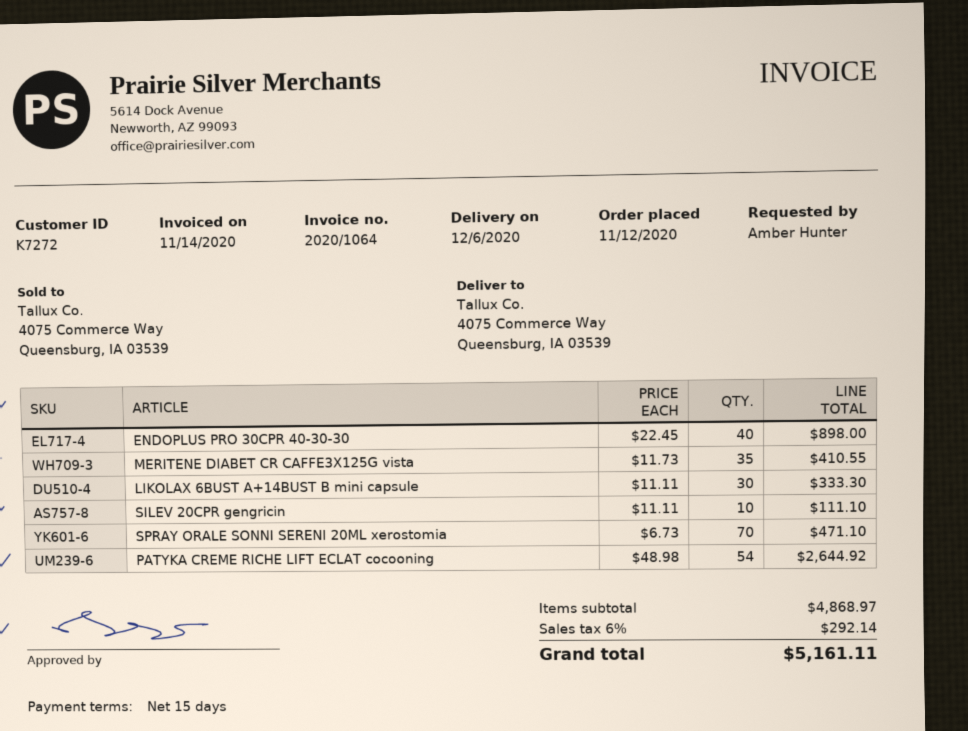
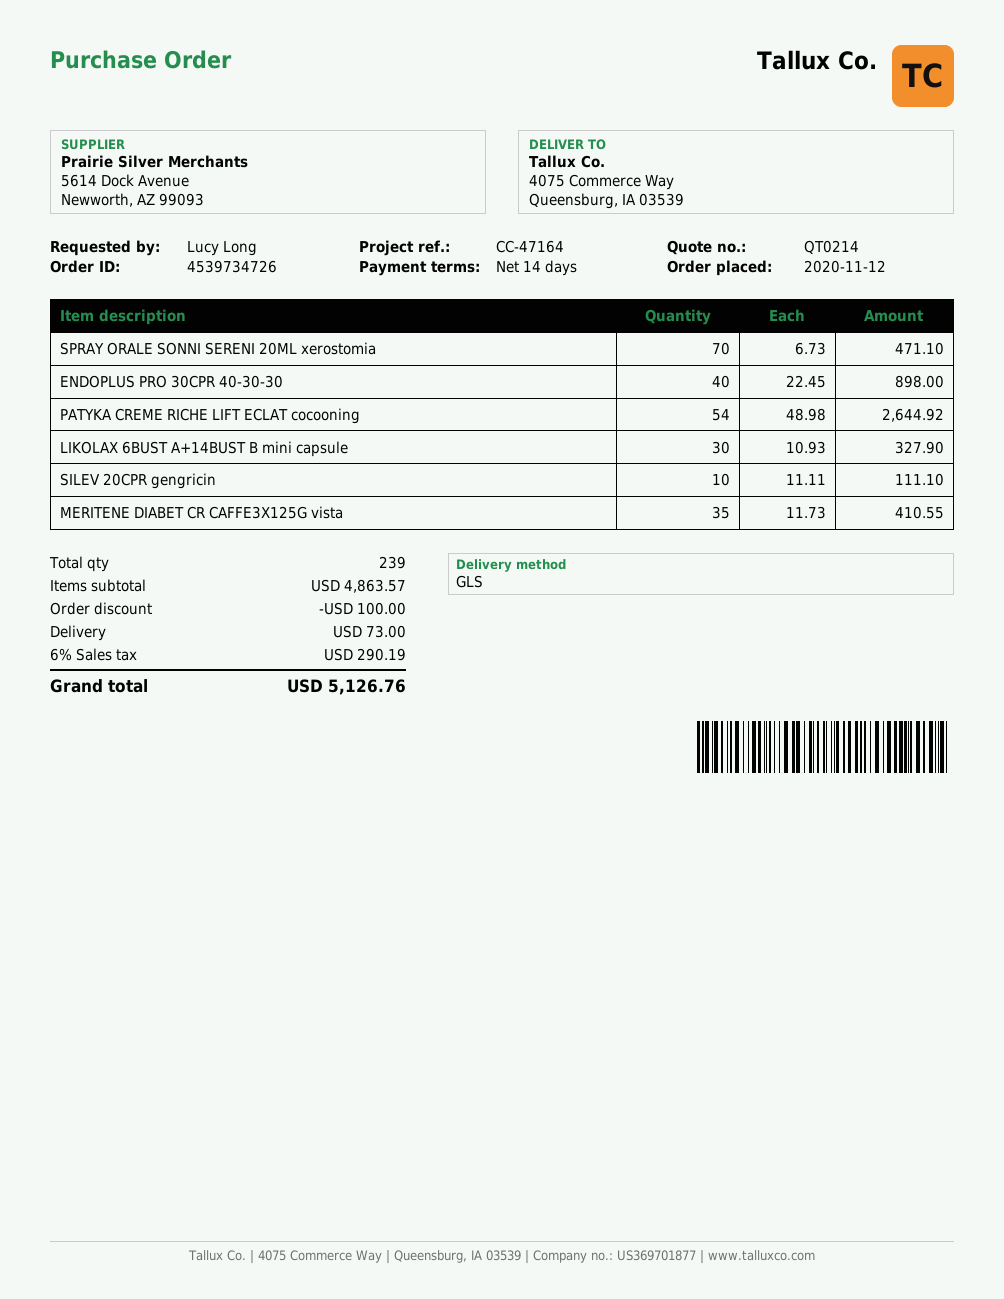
payment terms: 15 days -> 14 days
ordered by: Amber Hunter -> Lucy Long
LIKOLAX 6BUST A+14BUST B mini capsule: 30 x 11.11 = 333.30 -> 30 x 10.93 = 327.90
subtotal: 4868.97 -> 4863.57
discount: none -> 100.00
shipping: none -> 73.00
tax: 6% = 292.14 -> 6% = 290.19
total: 5161.11 -> 5126.76

